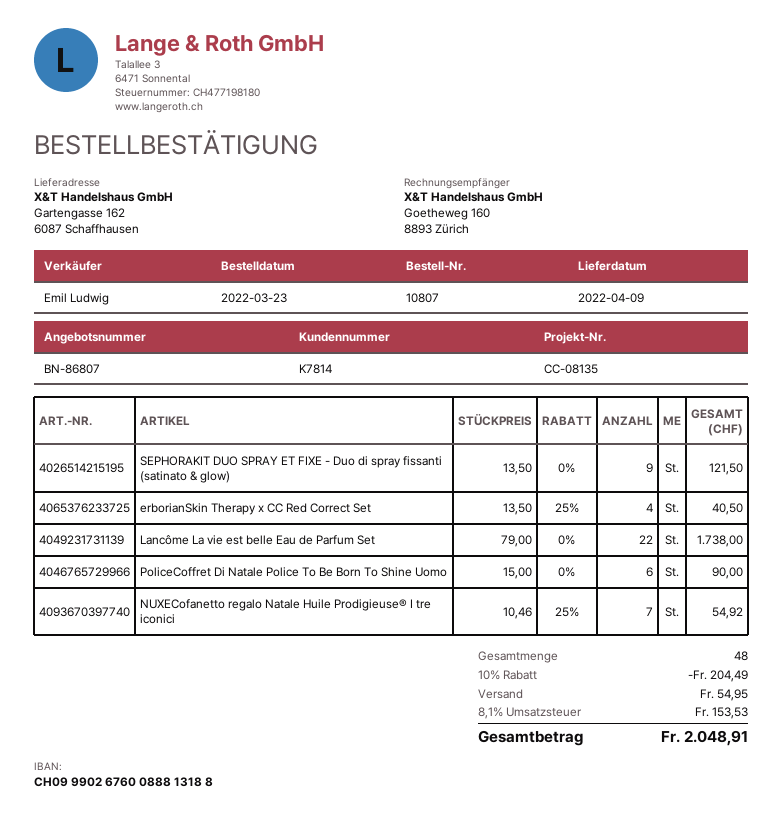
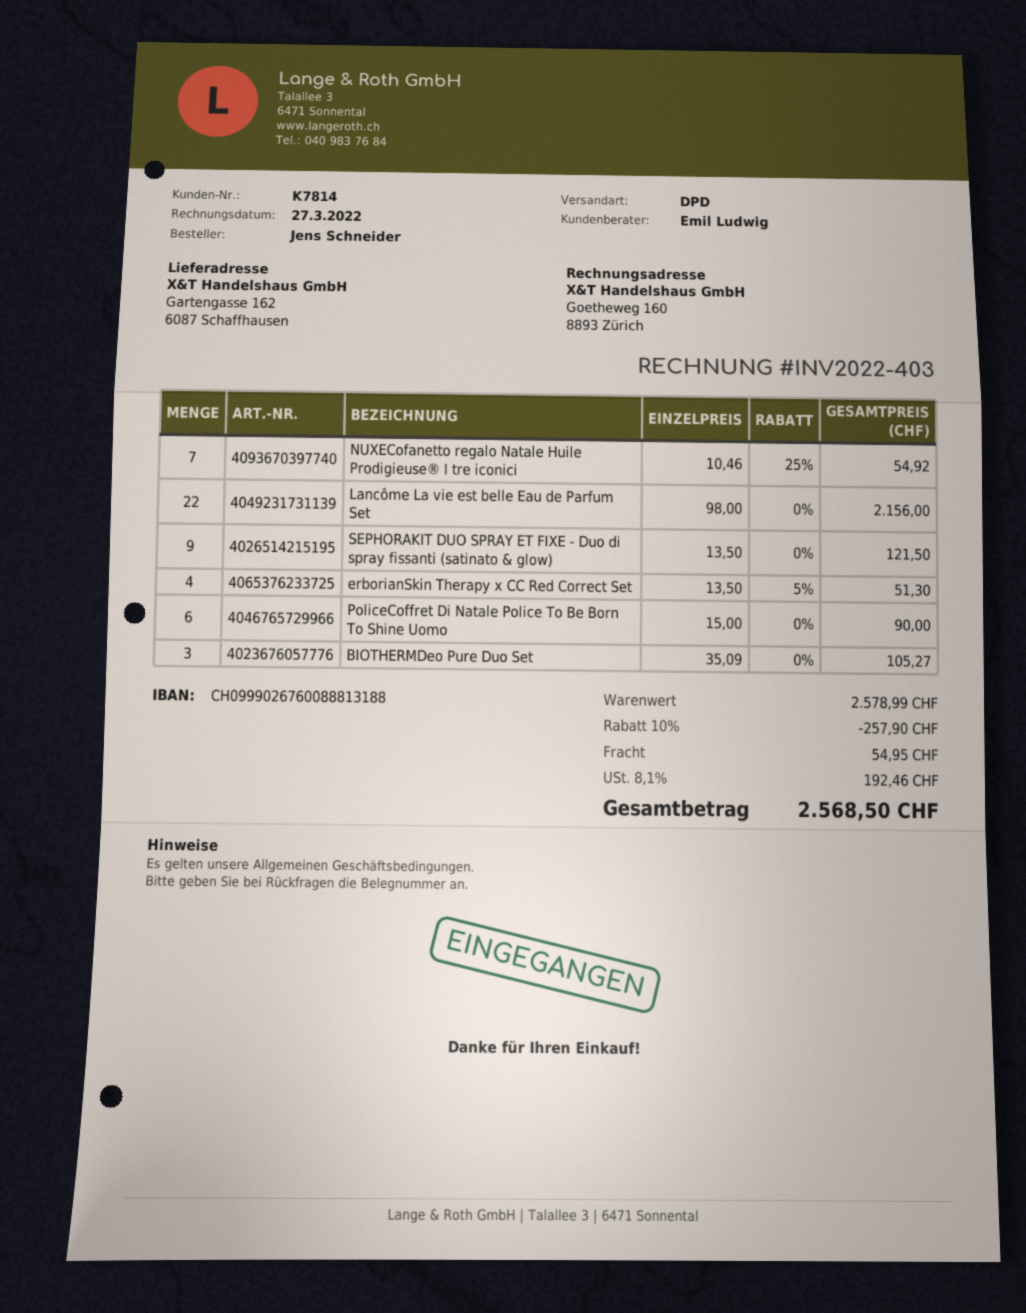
erborianSkin Therapy x CC Red Correct Set: 4 x 13.50 - 25% = 40.50 -> 4 x 13.50 - 5% = 51.30
Lancôme La vie est belle Eau de Parfum Set: 22 x 79.00 = 1738.00 -> 22 x 98.00 = 2156.00
BIOTHERMDeo Pure Duo Set: none -> 3 x 35.09 = 105.27
discount: 10% = 204.49 -> 10% = 257.90
tax: 8.1% = 153.53 -> 8.1% = 192.46
total: 2048.91 -> 2568.50

